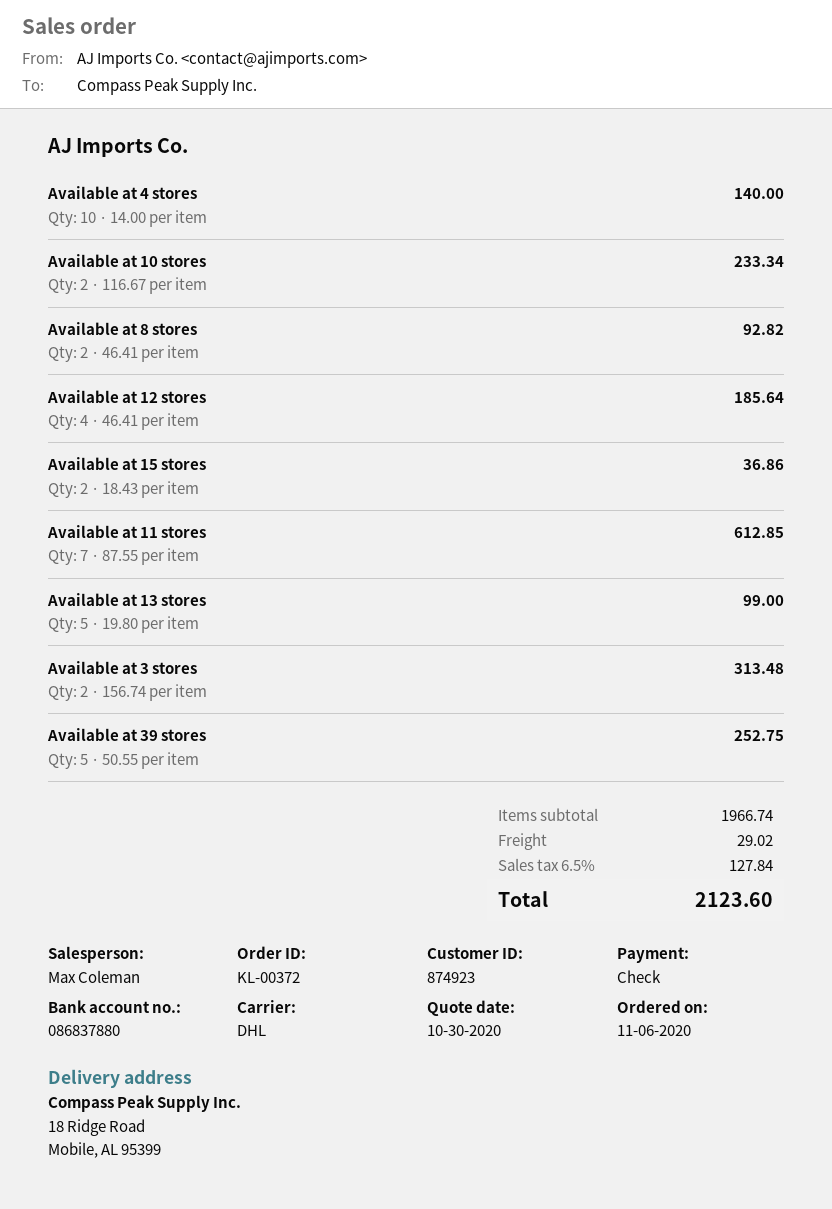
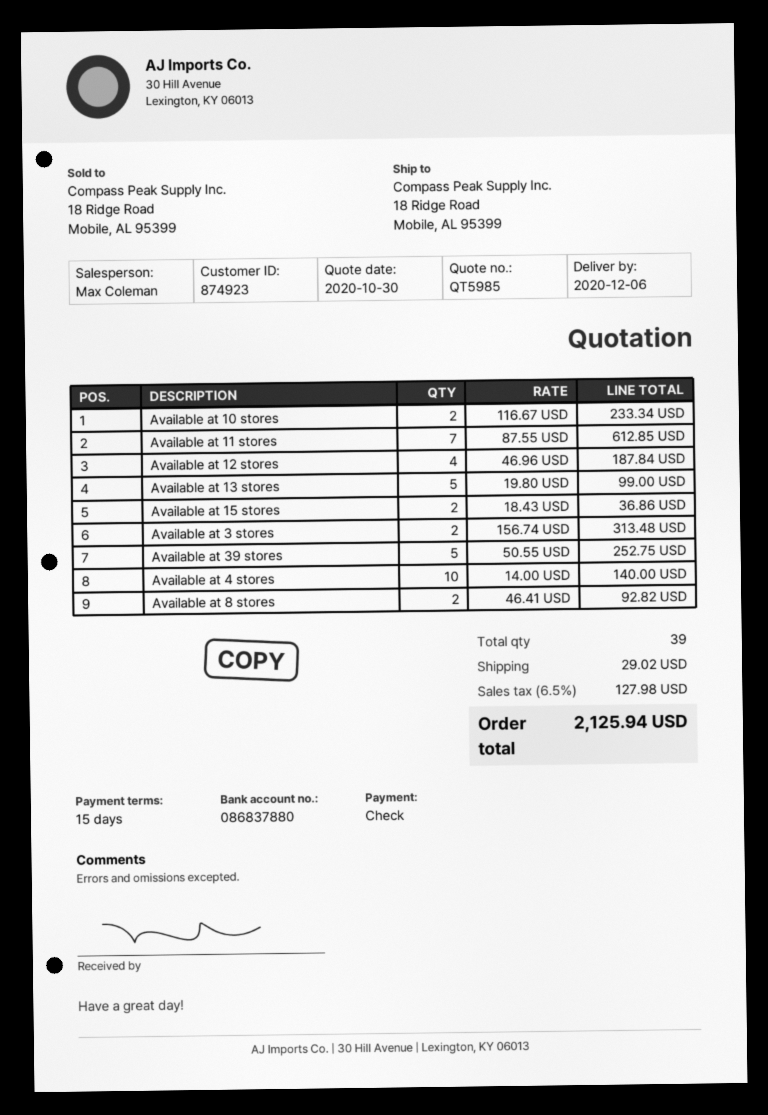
Available at 12 stores: 4 x 46.41 = 185.64 -> 4 x 46.96 = 187.84
tax: 6.5% = 127.84 -> 6.5% = 127.98
total: 2123.60 -> 2125.94

